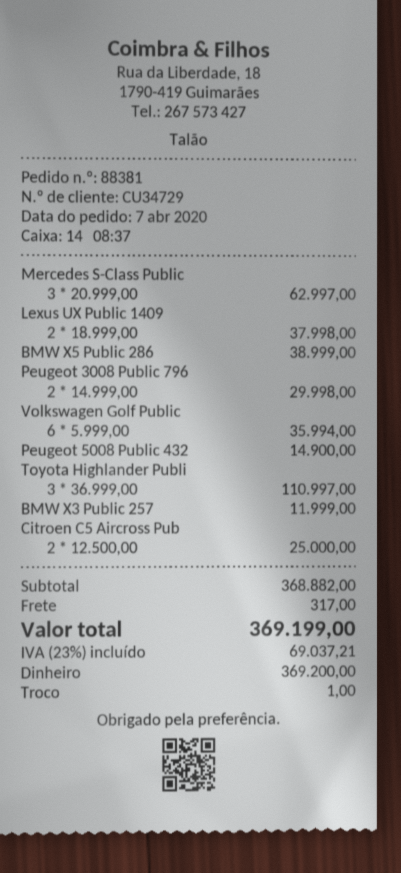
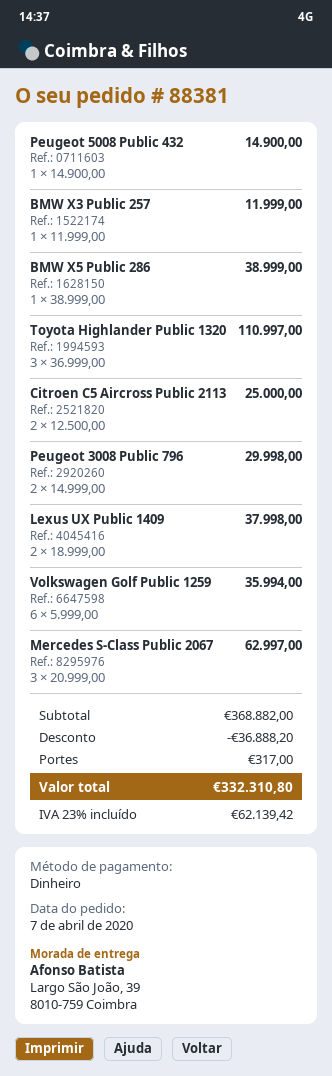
discount: none -> 36888.20
tax: 23% = 69037.21 -> 23% = 62139.42
total: 369199.00 -> 332310.80

